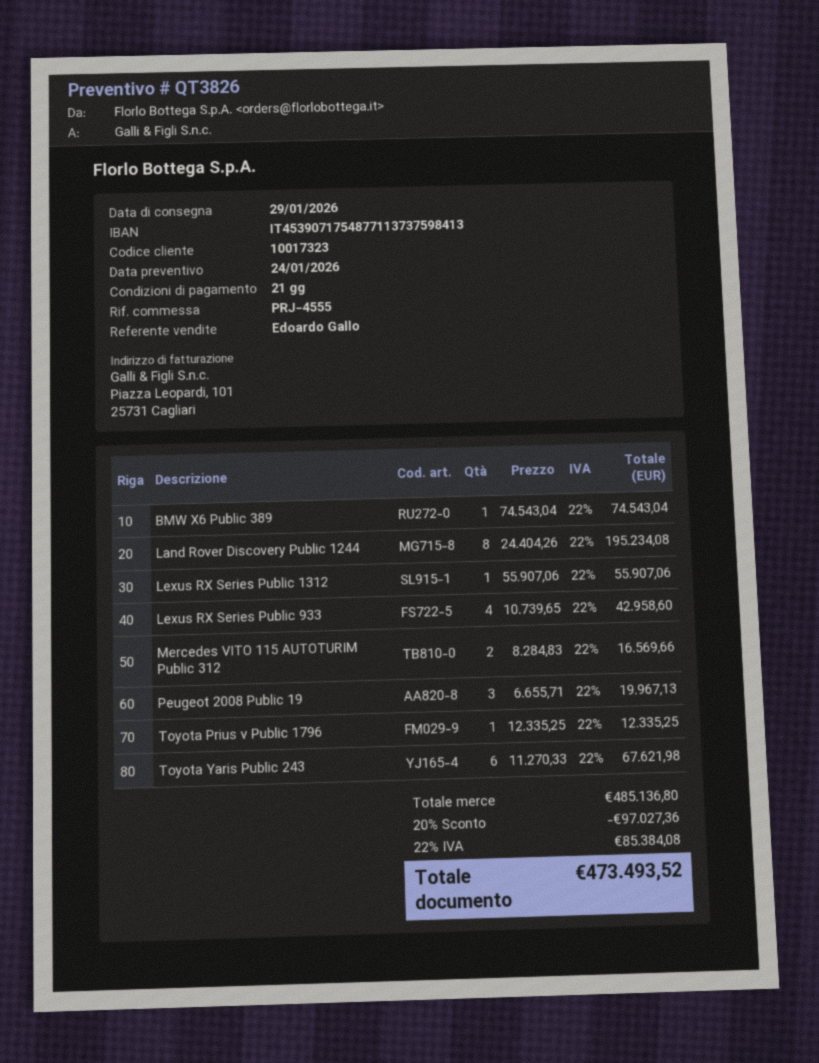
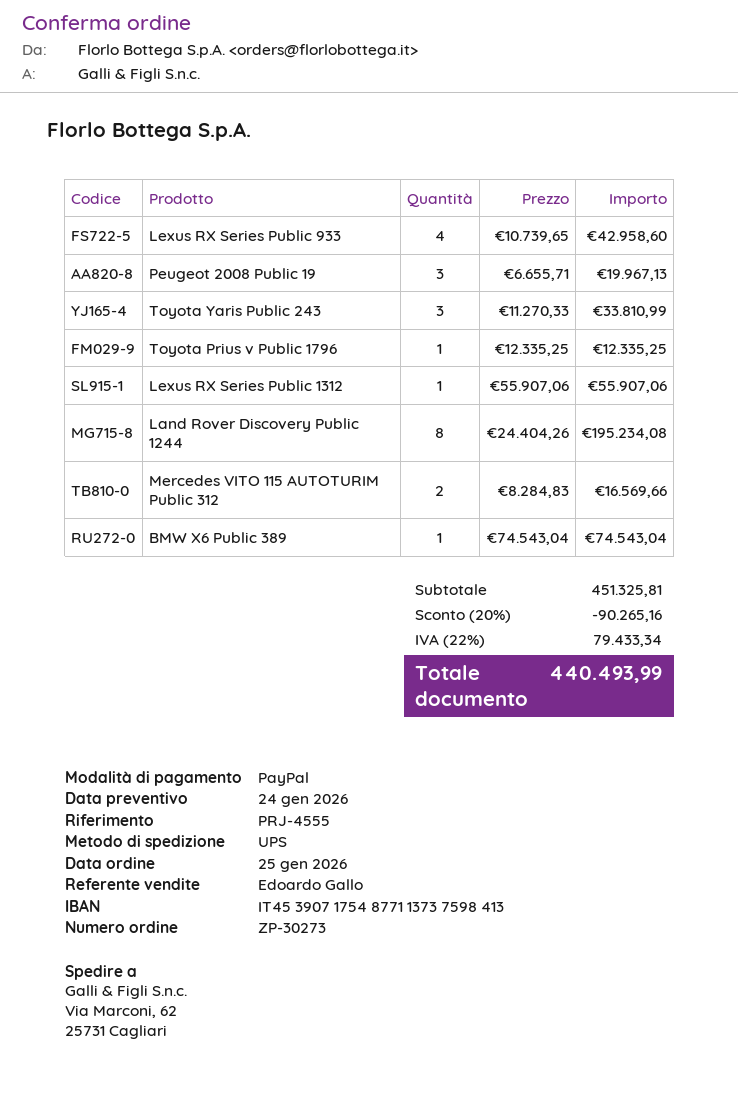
Toyota Yaris Public 243: 6 x 11270.33 = 67621.98 -> 3 x 11270.33 = 33810.99
subtotal: 485136.80 -> 451325.81
discount: 20% = 97027.36 -> 20% = 90265.16
tax: 22% = 85384.08 -> 22% = 79433.34
total: 473493.52 -> 440493.99

